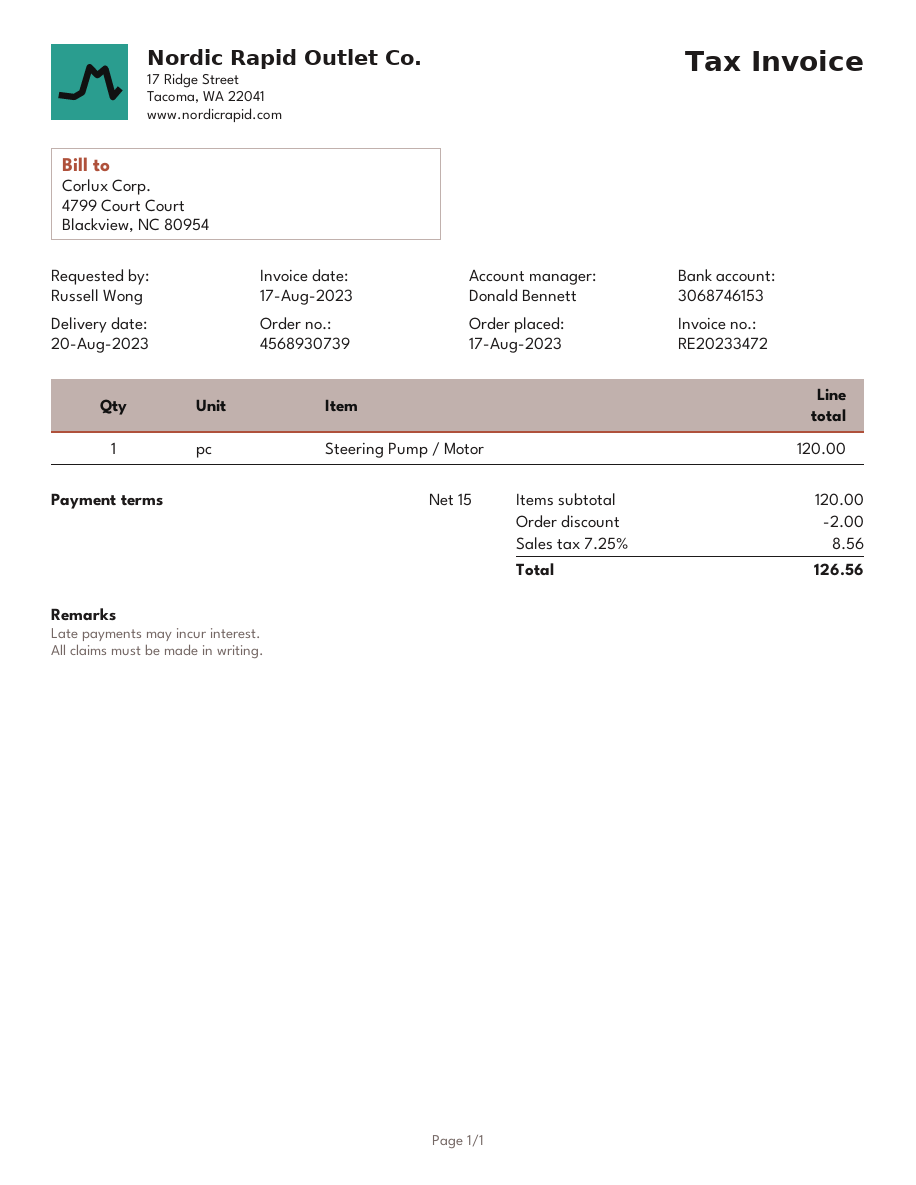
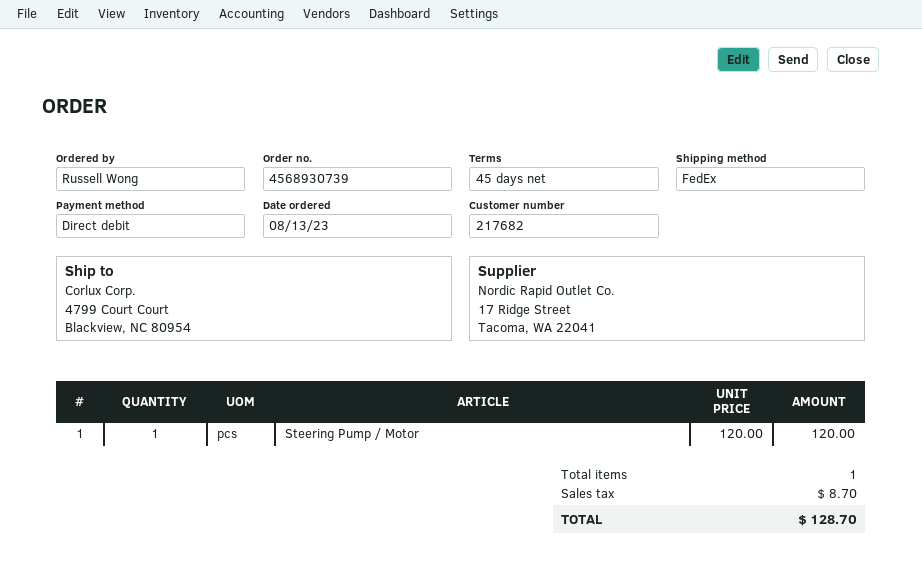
order date: 2023-08-17 -> 2023-08-13
payment terms: 15 days -> 45 days
discount: 2.00 -> none
tax: 8.56 -> 8.70
total: 126.56 -> 128.70

